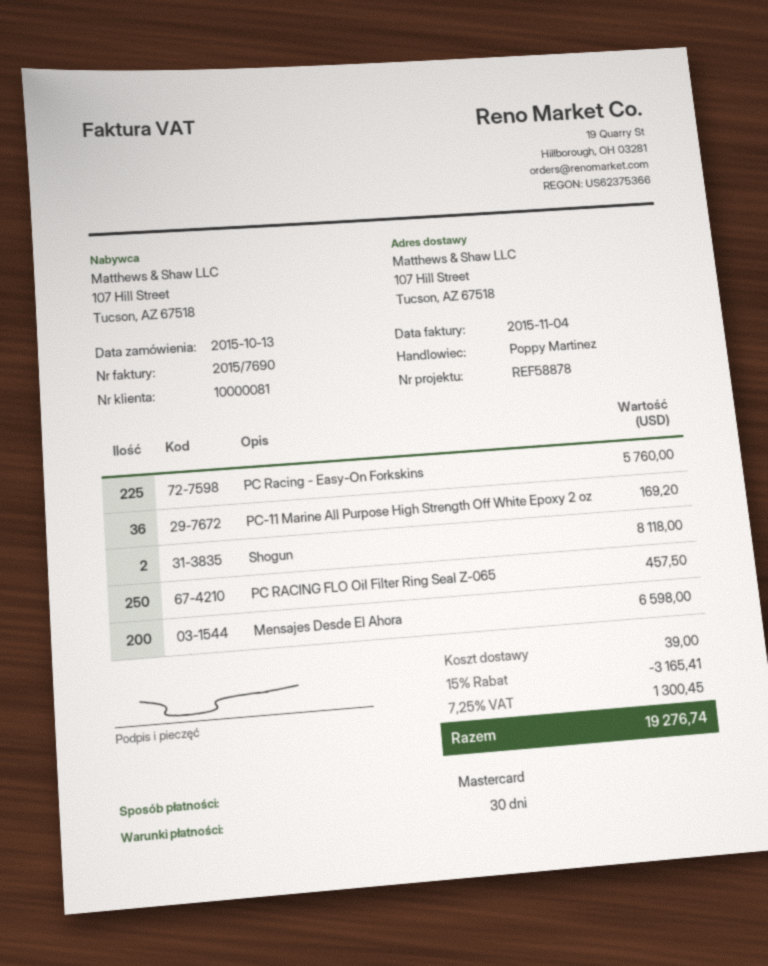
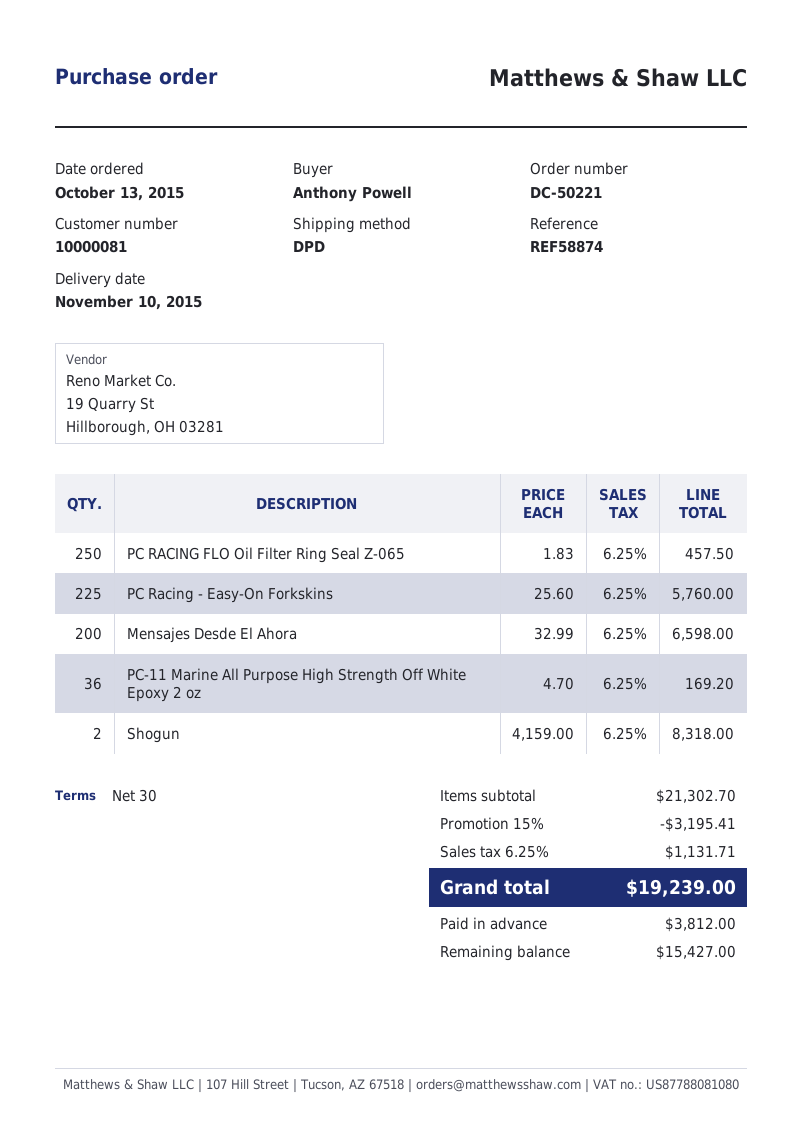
reference: REF58878 -> REF58874
Shogun: 2 for 8118.00 -> 2 for 8318.00
discount: 15% = 3165.41 -> 15% = 3195.41
shipping: 39.00 -> none
tax: 7.25% = 1300.45 -> 6.25% = 1131.71
total: 19276.74 -> 19239.00

